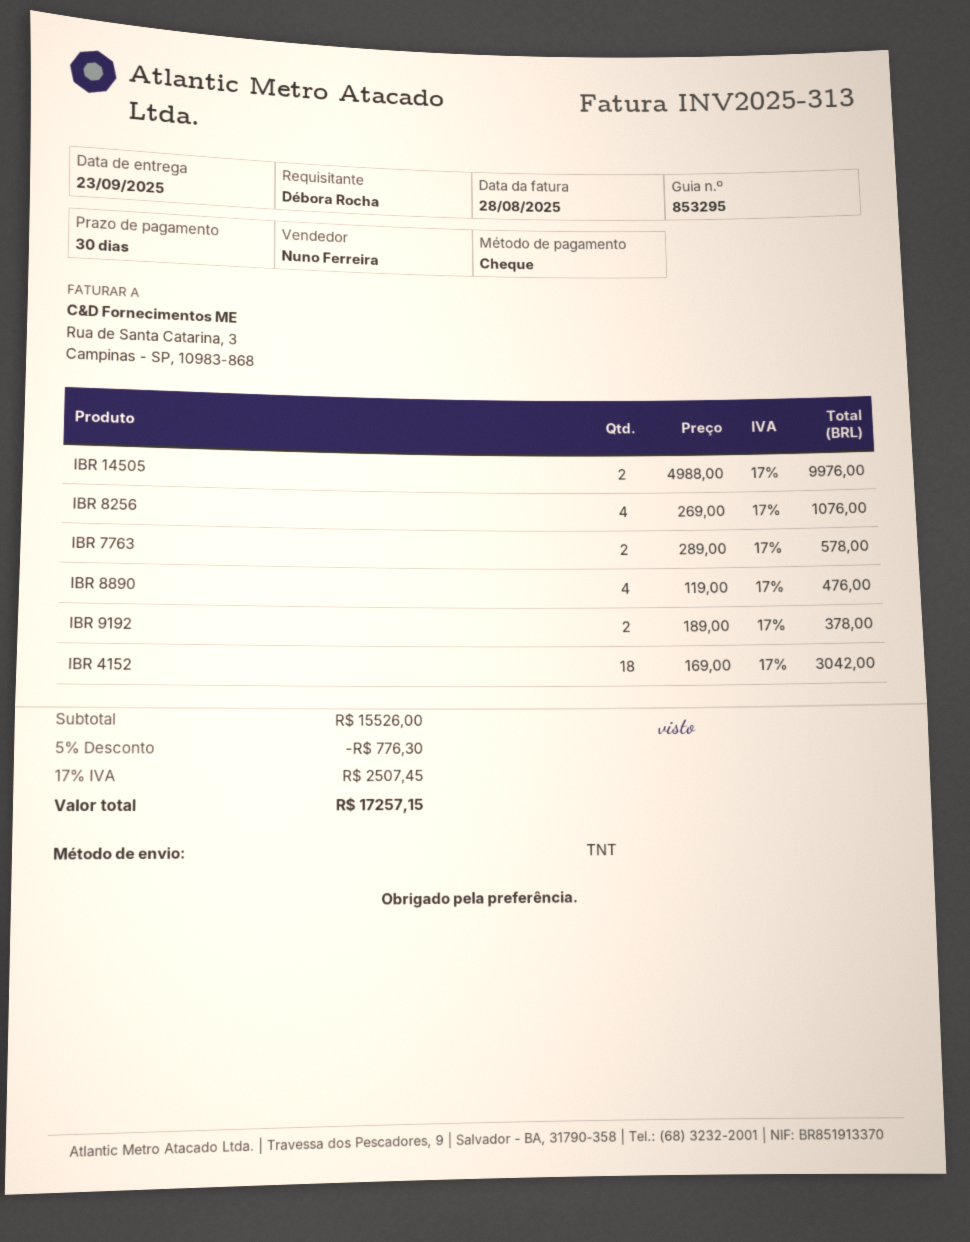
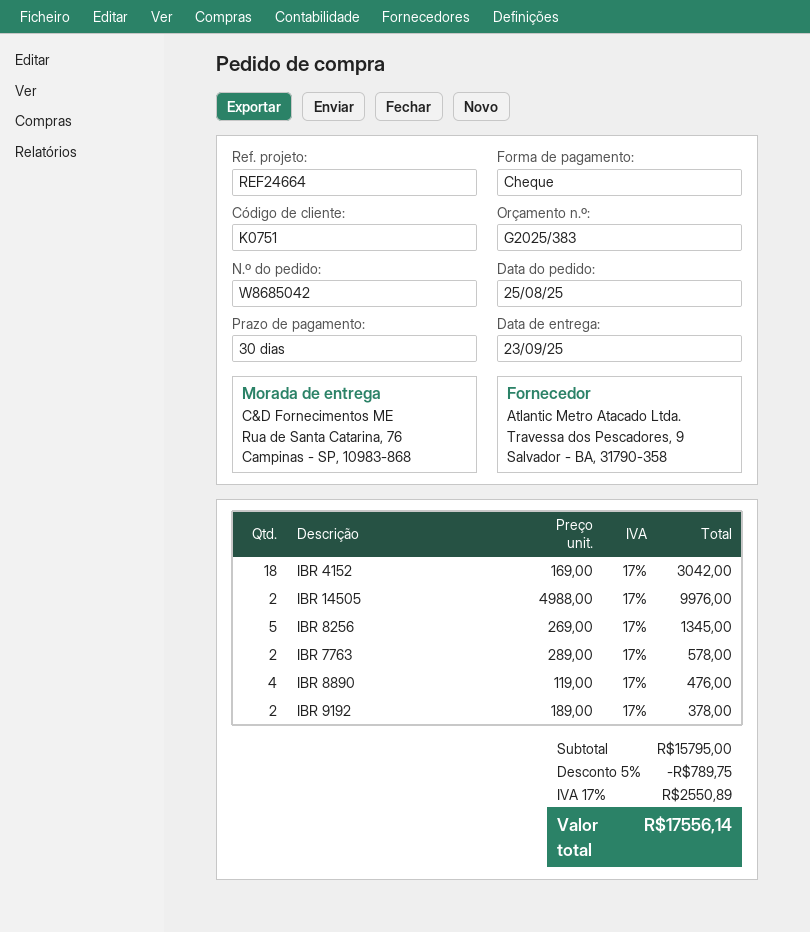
IBR 8256: 4 x 269.00 = 1076.00 -> 5 x 269.00 = 1345.00
subtotal: 15526.00 -> 15795.00
discount: 5% = 776.30 -> 5% = 789.75
tax: 17% = 2507.45 -> 17% = 2550.89
total: 17257.15 -> 17556.14

